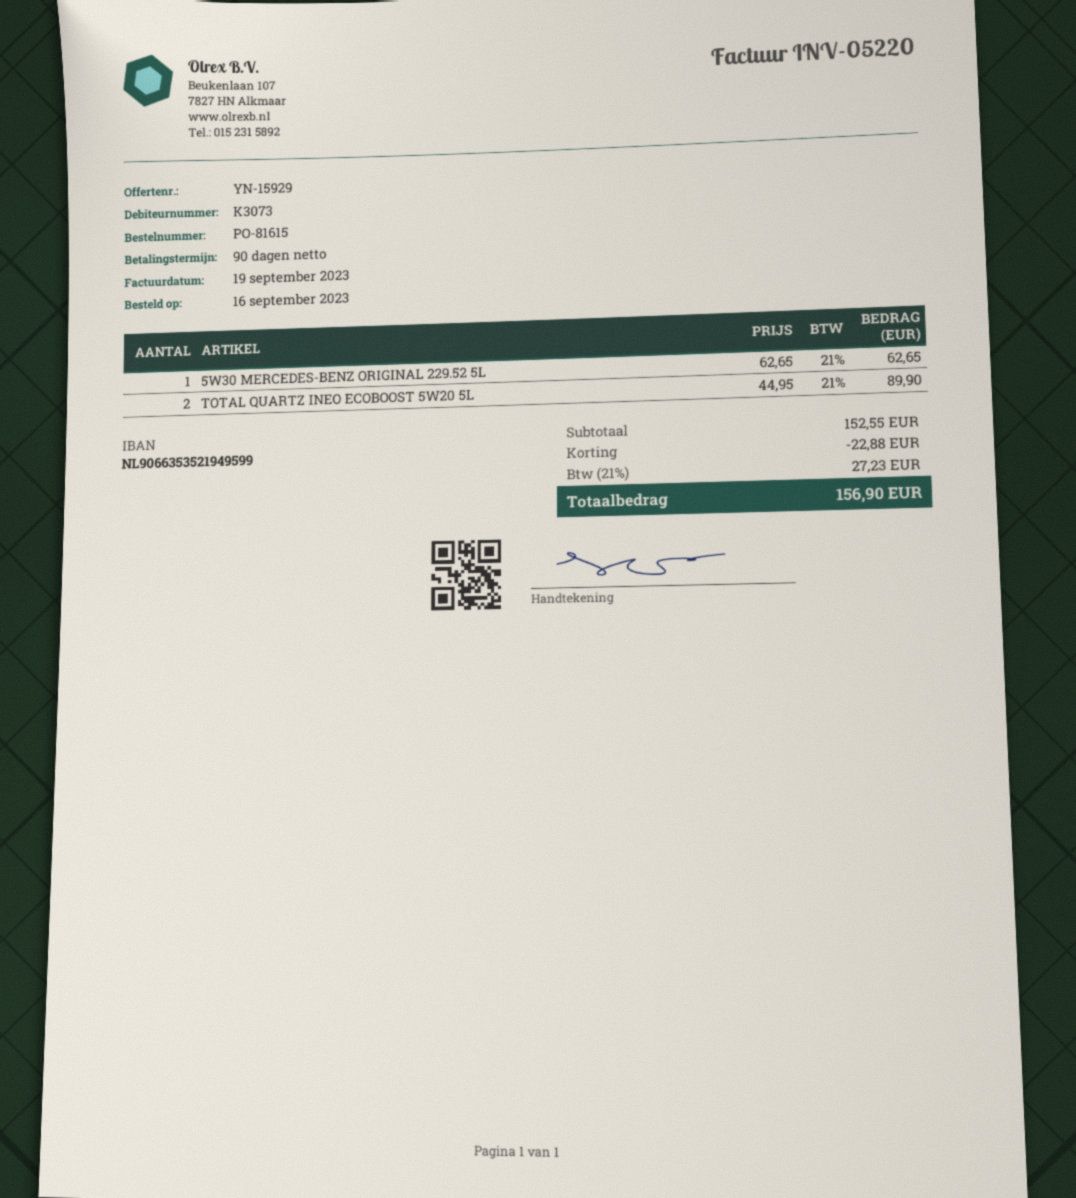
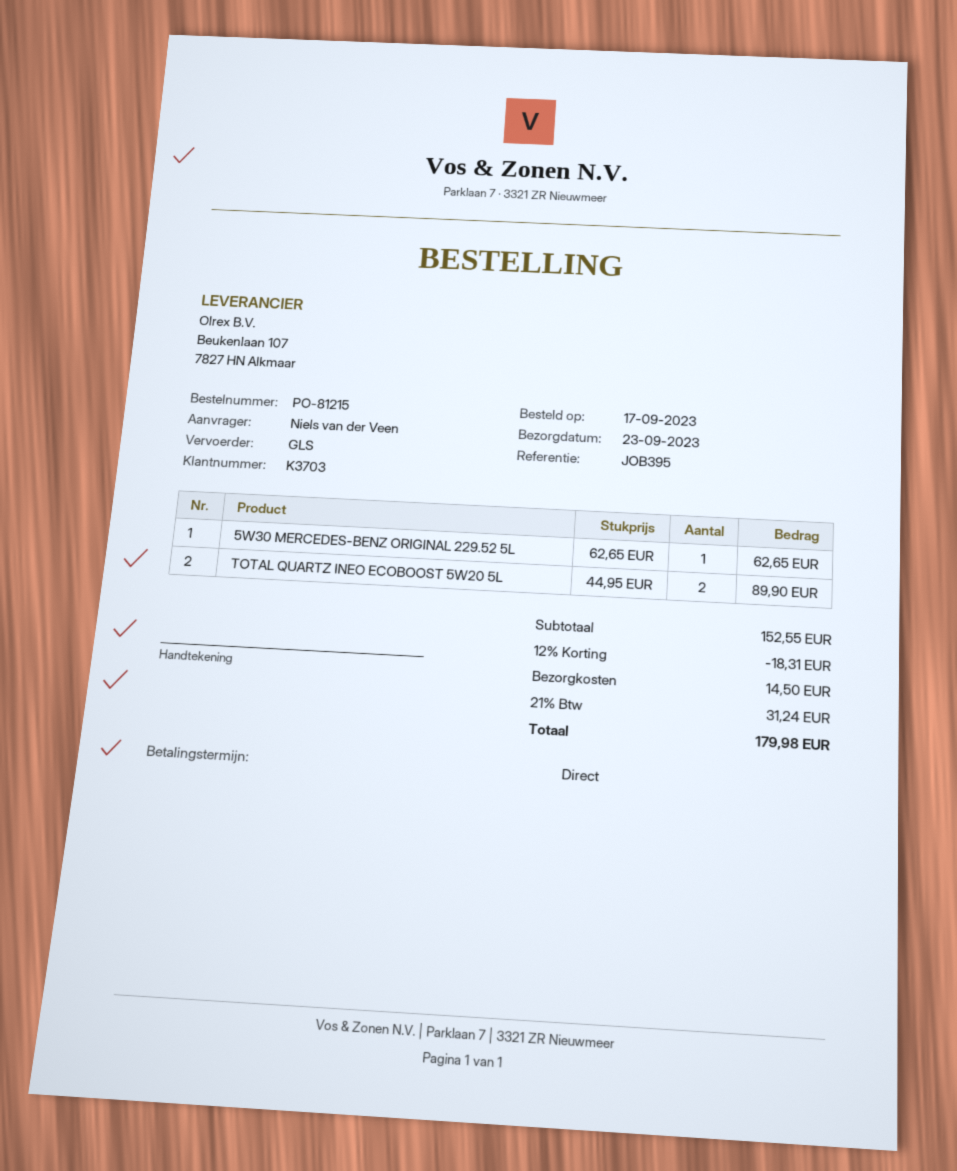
order number: PO-81615 -> PO-81215
order date: 2023-09-16 -> 2023-09-17
payment terms: 90 days -> on receipt
customer number: K3073 -> K3703
discount: 22.88 -> 18.31
shipping: none -> 14.50
tax: 21% = 27.23 -> 21% = 31.24
total: 156.90 -> 179.98

